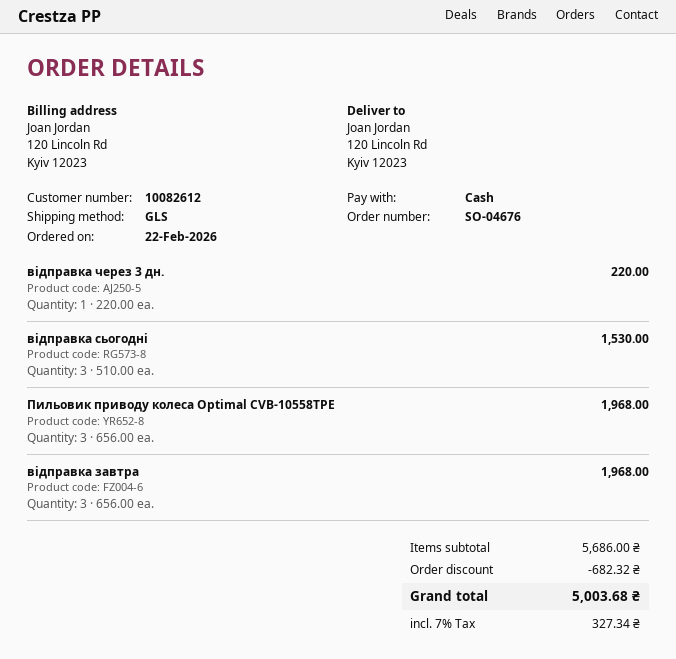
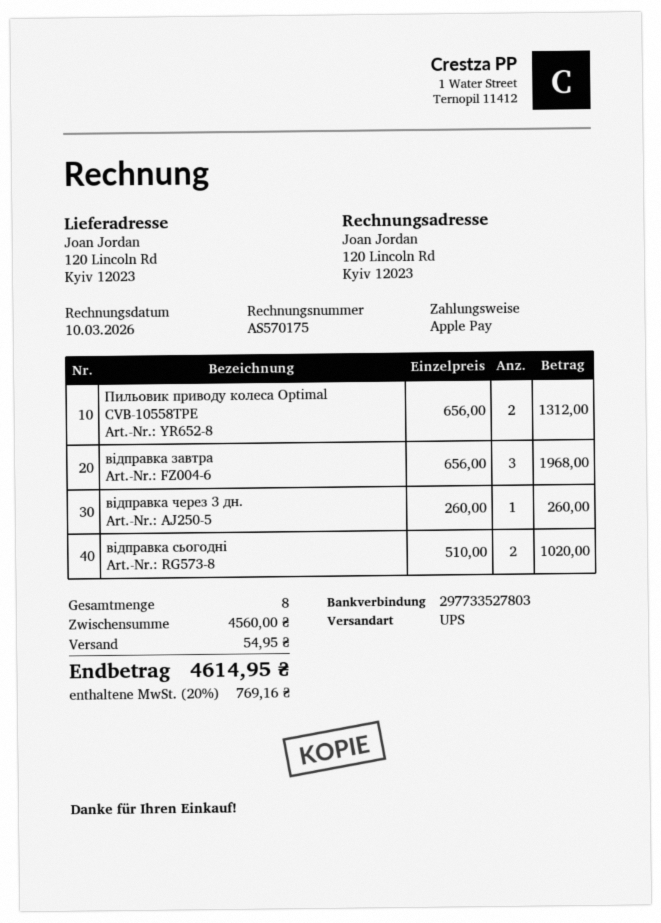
payment method: cash -> Apple Pay
shipping method: GLS -> UPS
відправка через 3 дн.: 1 x 220.00 = 220.00 -> 1 x 260.00 = 260.00
відправка сьогодні: 3 x 510.00 = 1530.00 -> 2 x 510.00 = 1020.00
Пильовик приводу колеса Optimal CVB-10558TPE: 3 x 656.00 = 1968.00 -> 2 x 656.00 = 1312.00
subtotal: 5686.00 -> 4560.00
discount: 682.32 -> none
shipping: none -> 54.95
tax: 7% = 327.34 -> 20% = 769.16
total: 5003.68 -> 4614.95

